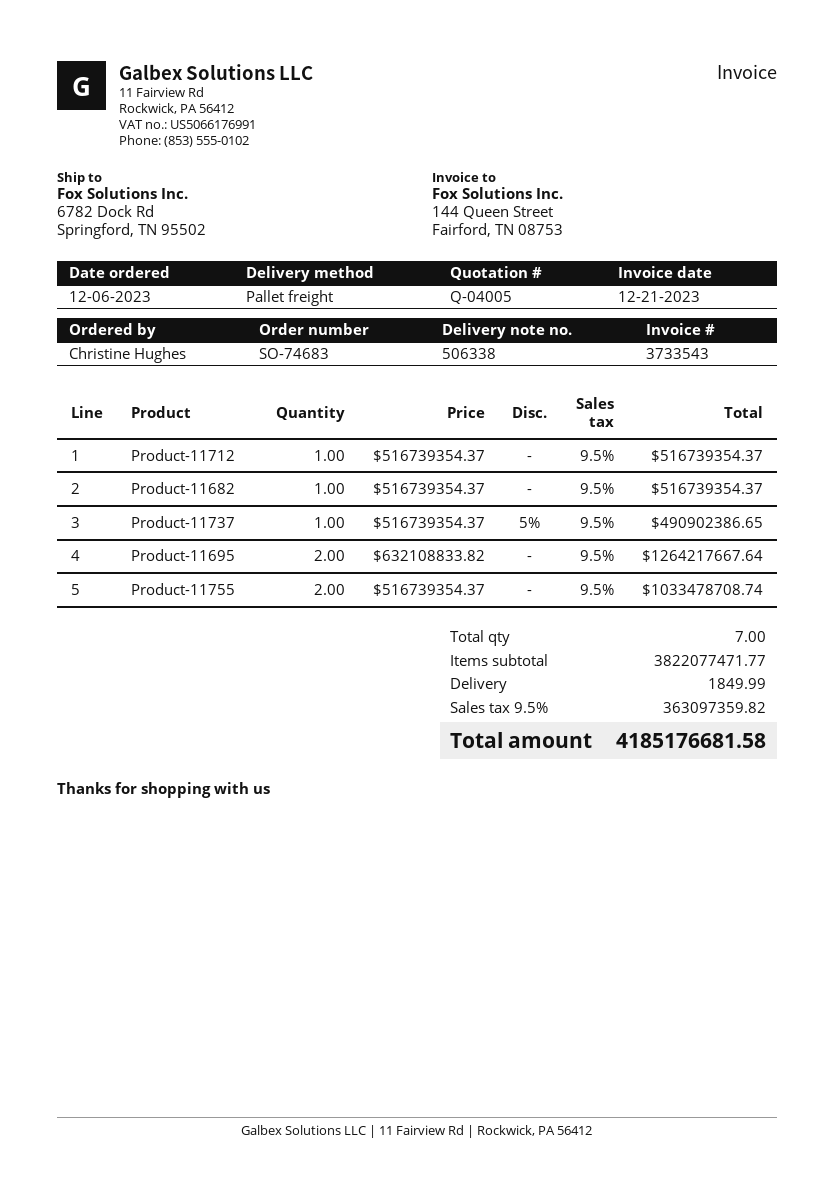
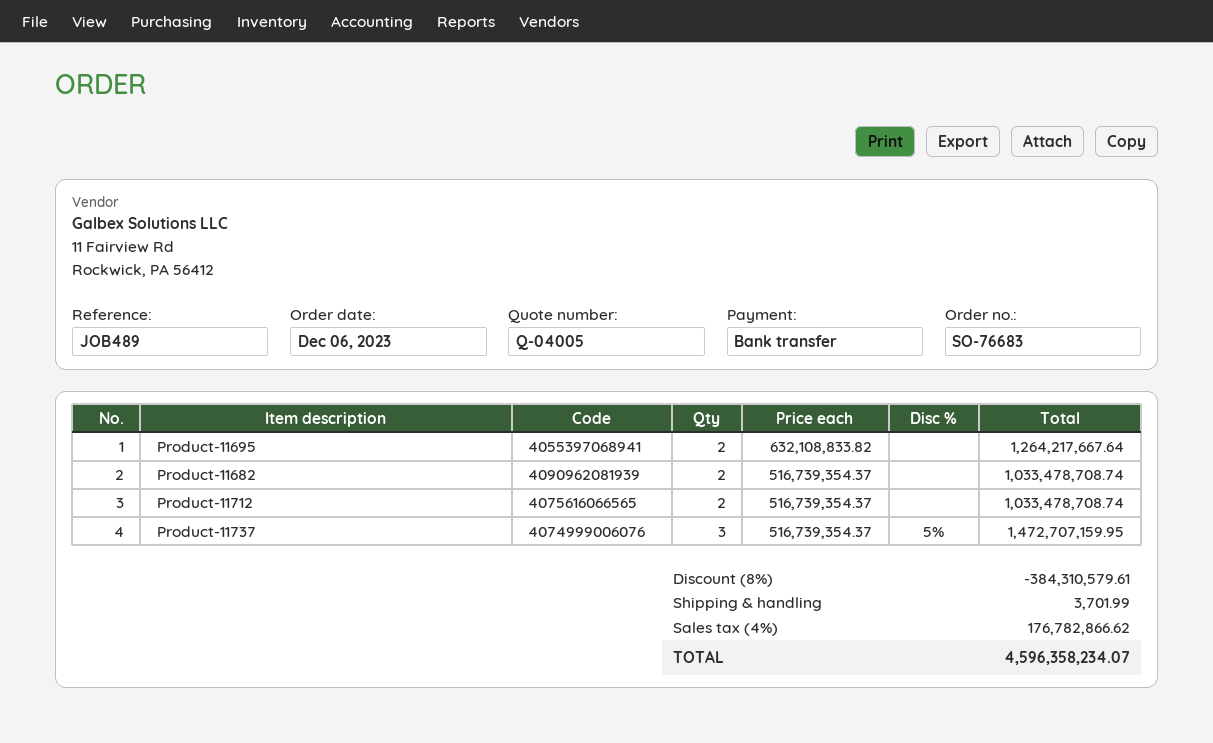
order number: SO-74683 -> SO-76683
Product-11712: 1 x 516739354.37 = 516739354.37 -> 2 x 516739354.37 = 1033478708.74
Product-11682: 1 x 516739354.37 = 516739354.37 -> 2 x 516739354.37 = 1033478708.74
Product-11737: 1 x 516739354.37 - 5% = 490902386.65 -> 3 x 516739354.37 - 5% = 1472707159.95
Product-11755: 2 x 516739354.37 = 1033478708.74 -> none
discount: none -> 8% = 384310579.61
shipping: 1849.99 -> 3701.99
tax: 9.5% = 363097359.82 -> 4% = 176782866.62
total: 4185176681.58 -> 4596358234.07

